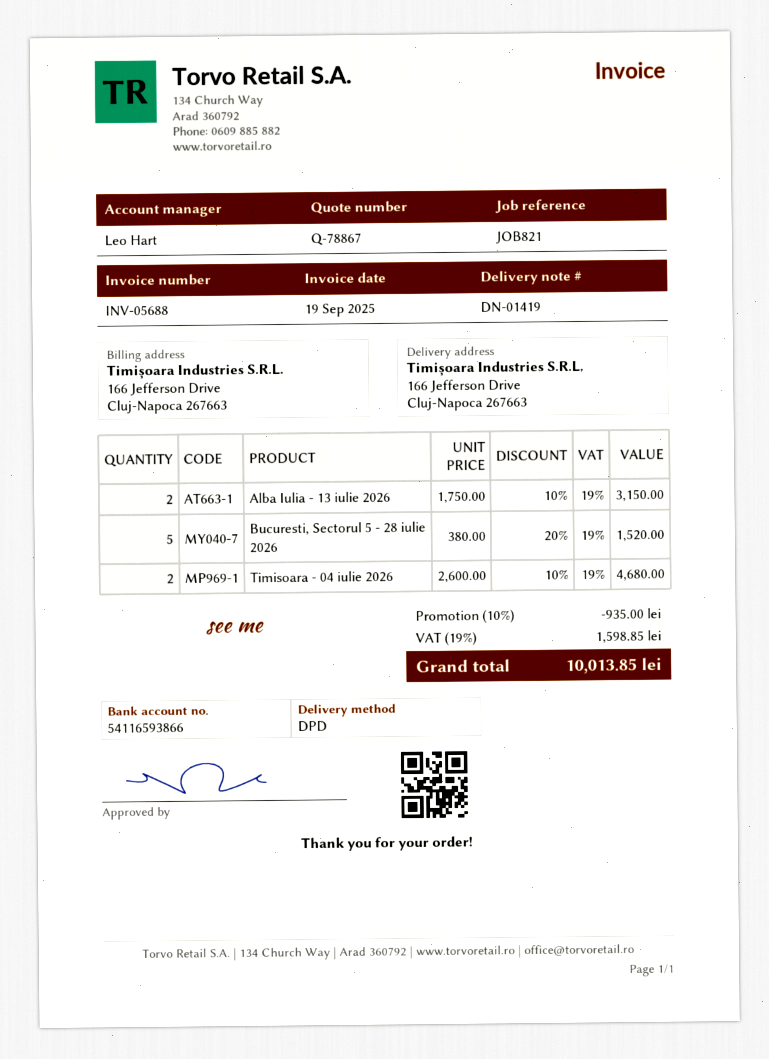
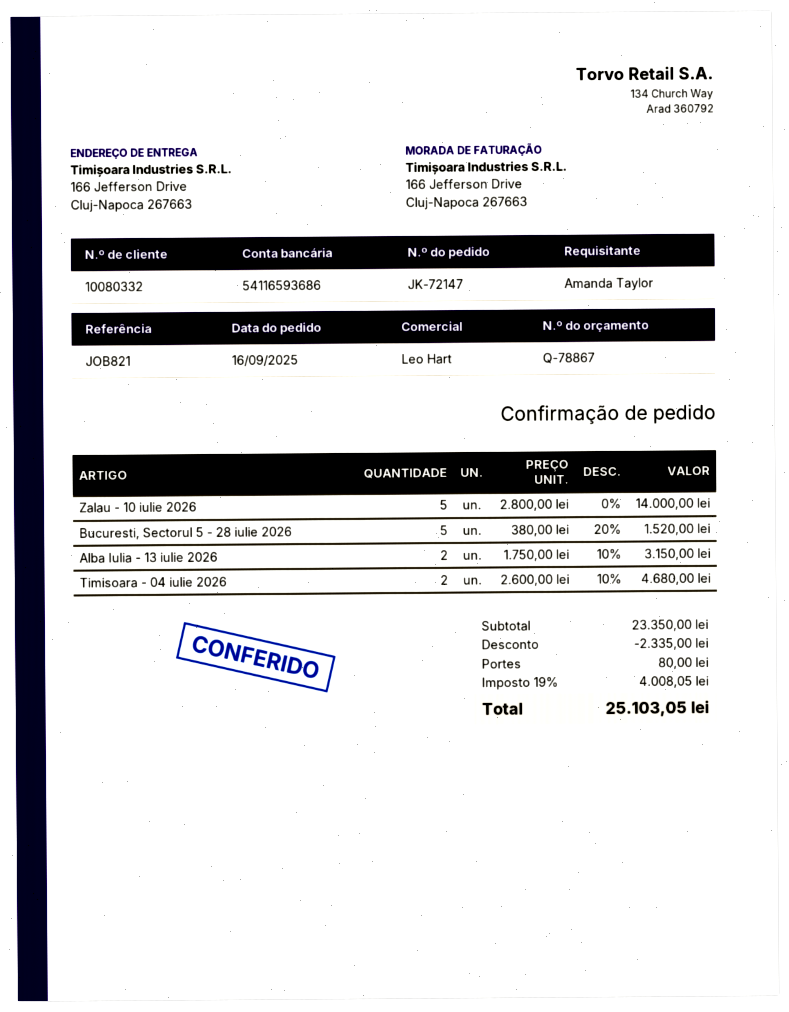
bank account: 54116593866 -> 54116593686
Zalau - 10 iulie 2026: none -> 5 x 2800.00 = 14000.00
discount: 935.00 -> 2335.00
shipping: none -> 80.00
tax: 19% = 1598.85 -> 19% = 4008.05
total: 10013.85 -> 25103.05

